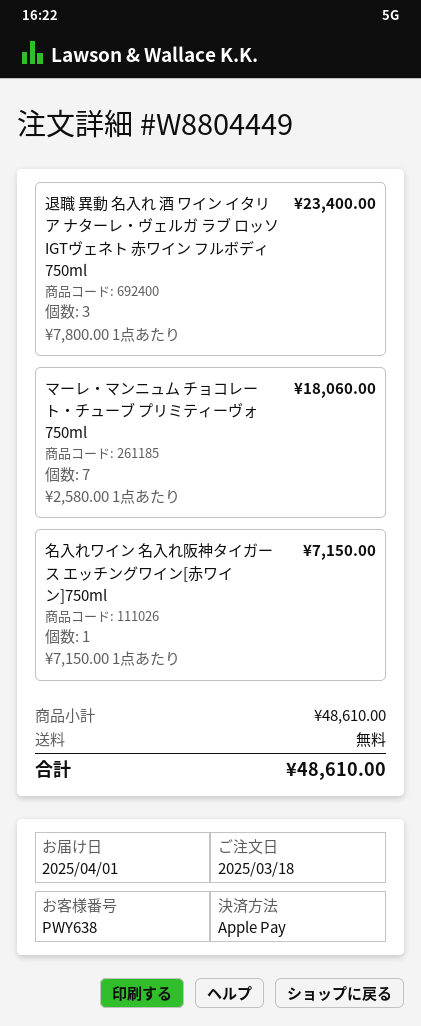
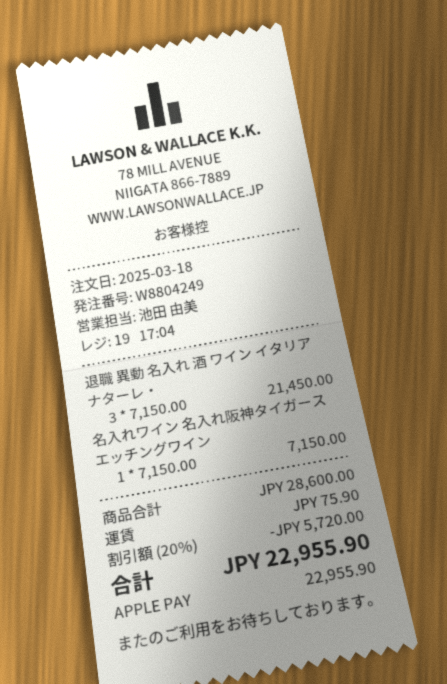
order number: W8804449 -> W8804249
退職 異動 名入れ 酒 ワイン イタリア ナターレ・ヴェルガ ラブ ロッソ IGTヴェネト 赤ワイン フルボディ 750ml: 3 x 7800.00 = 23400.00 -> 3 x 7150.00 = 21450.00
マーレ・マンニュム チョコレート・チューブ プリミティーヴォ 750ml: 7 x 2580.00 = 18060.00 -> none
subtotal: 48610.00 -> 28600.00
discount: none -> 20% = 5720.00
shipping: 0.00 -> 75.90
total: 48610.00 -> 22955.90

